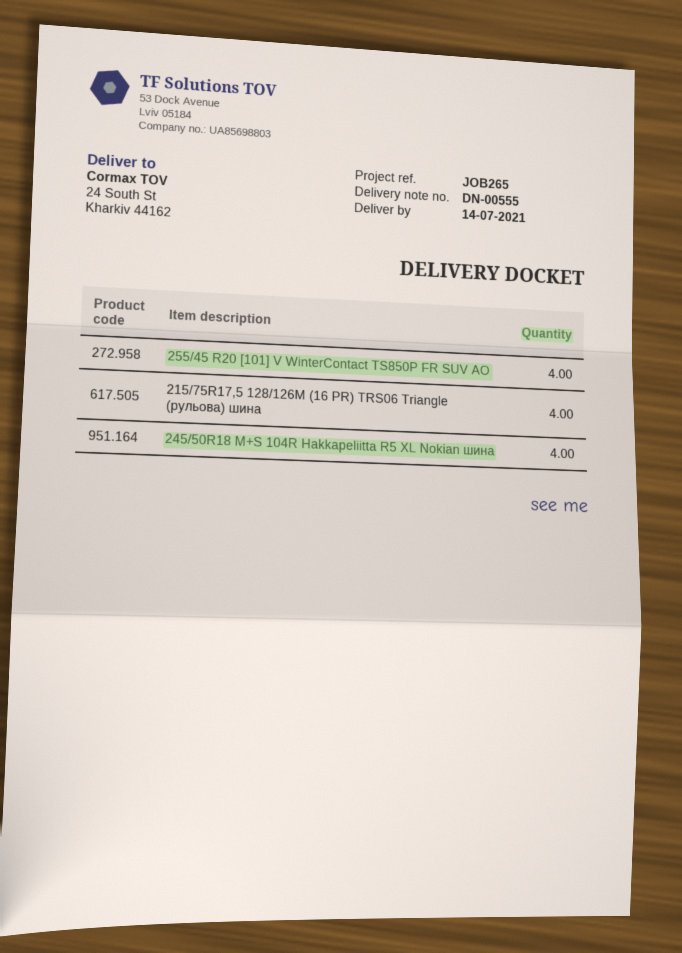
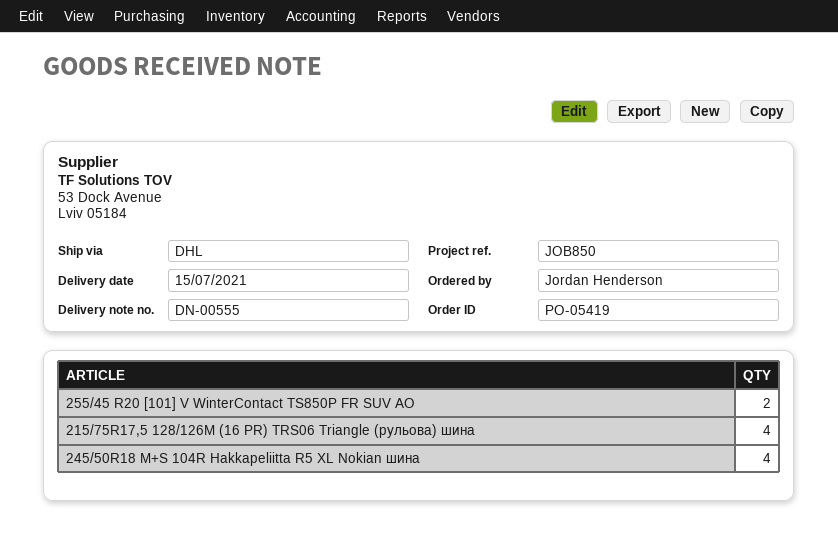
delivery date: 2021-07-14 -> 2021-07-15
reference: JOB265 -> JOB850
255/45 R20 [101] V WinterContact TS850P FR SUV AO: 4 -> 2

